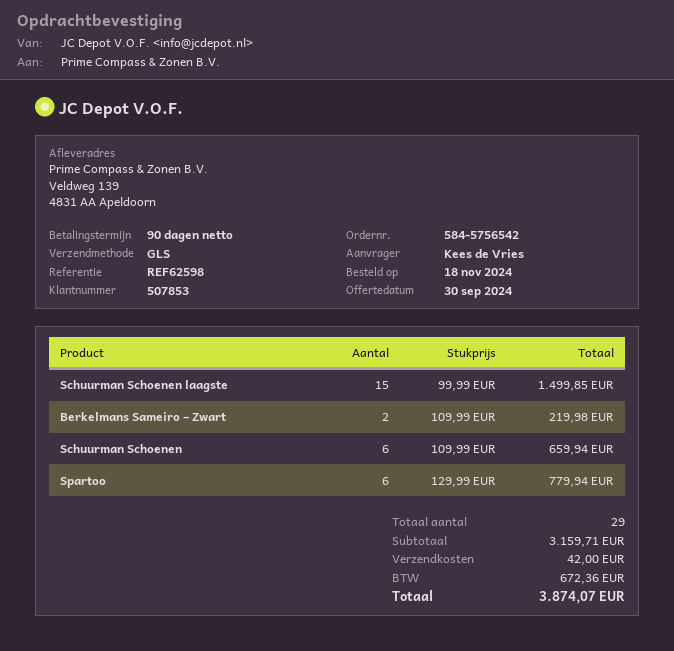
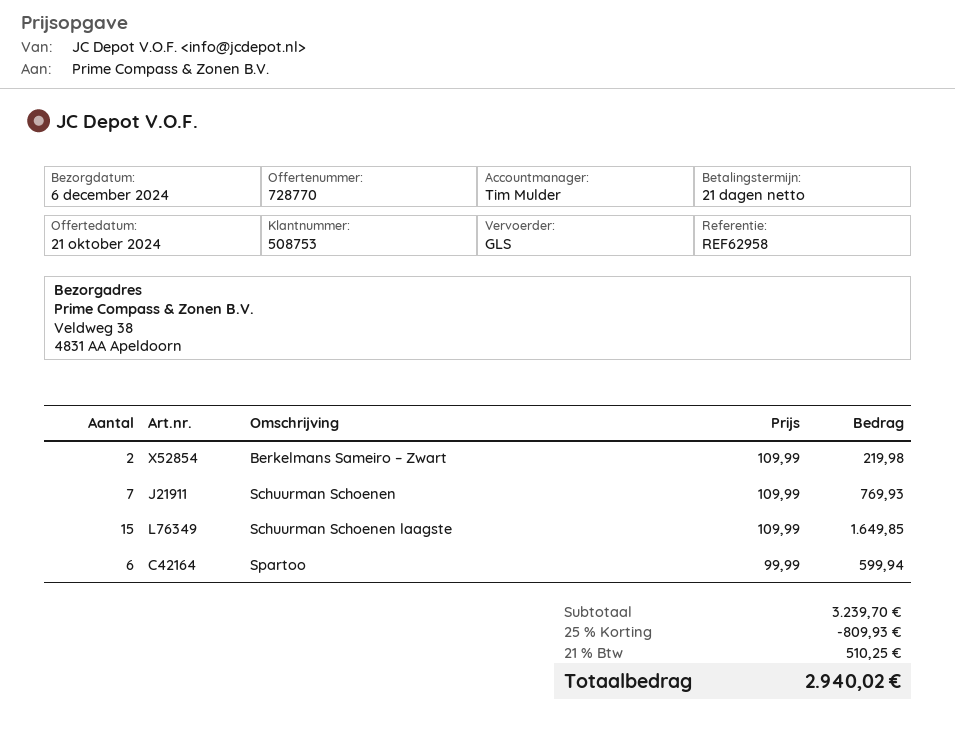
quote date: 2024-09-30 -> 2024-10-21
payment terms: 90 days -> 21 days
customer number: 507853 -> 508753
reference: REF62598 -> REF62958
ship to: Veldweg 139, 4831 AA Apeldoorn -> Veldweg 38, 4831 AA Apeldoorn
Schuurman Schoenen laagste: 15 x 99.99 = 1499.85 -> 15 x 109.99 = 1649.85
Schuurman Schoenen: 6 x 109.99 = 659.94 -> 7 x 109.99 = 769.93
Spartoo: 6 x 129.99 = 779.94 -> 6 x 99.99 = 599.94
subtotal: 3159.71 -> 3239.70
discount: none -> 25% = 809.93
shipping: 42.00 -> none
tax: 672.36 -> 510.25
total: 3874.07 -> 2940.02

